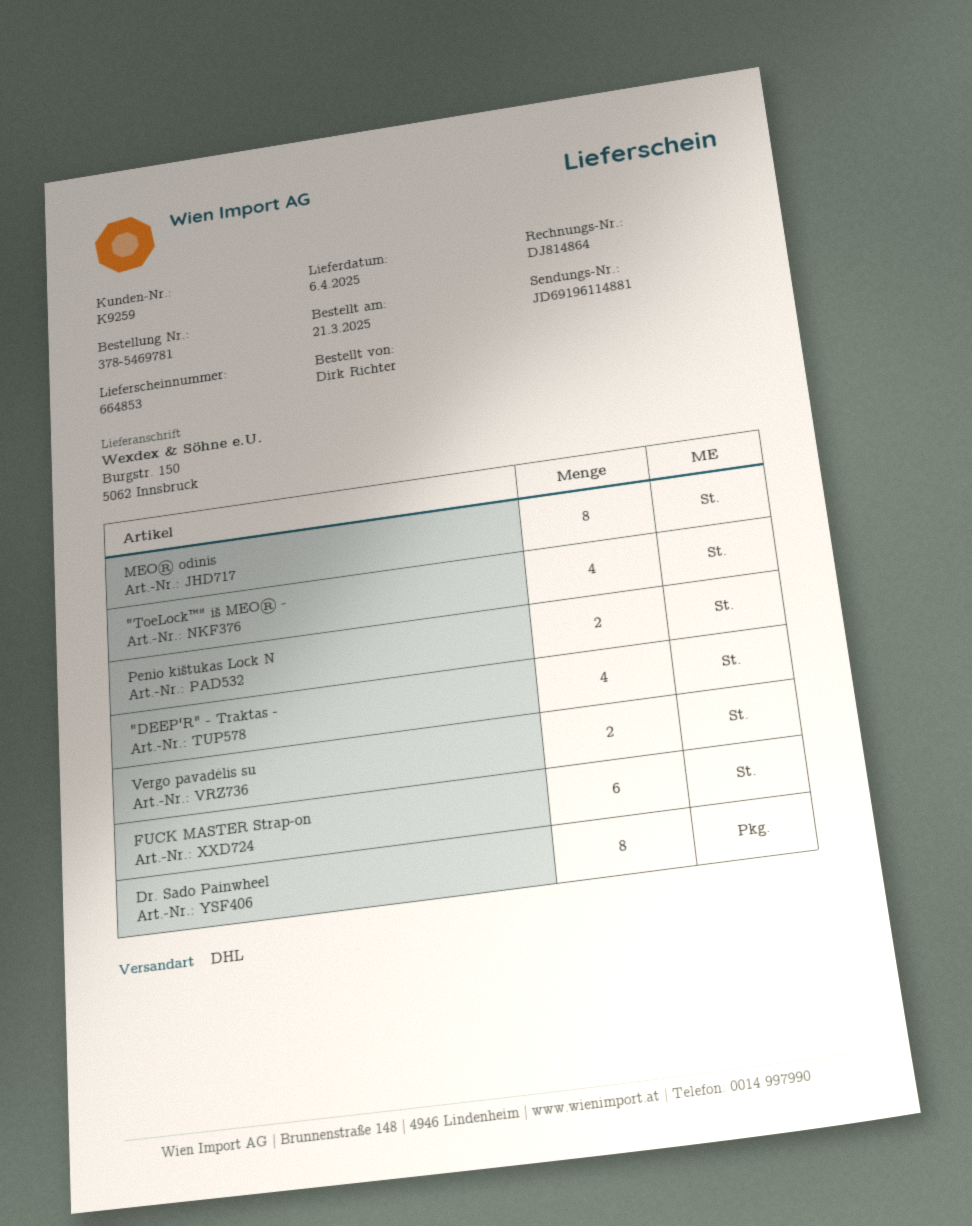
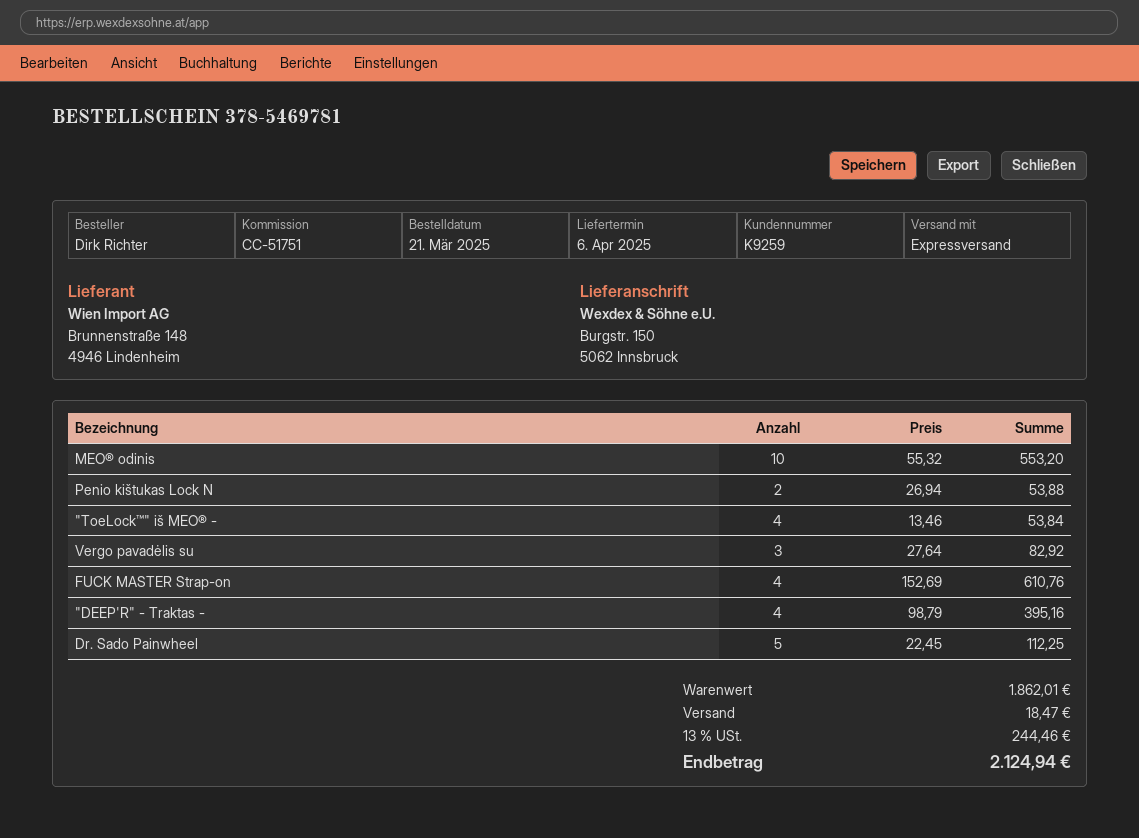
shipping method: DHL -> express
MEO® odinis: 8 -> 10
Vergo pavadėlis su: 2 -> 3
FUCK MASTER Strap-on: 6 -> 4
Dr. Sado Painwheel: 8 -> 5

